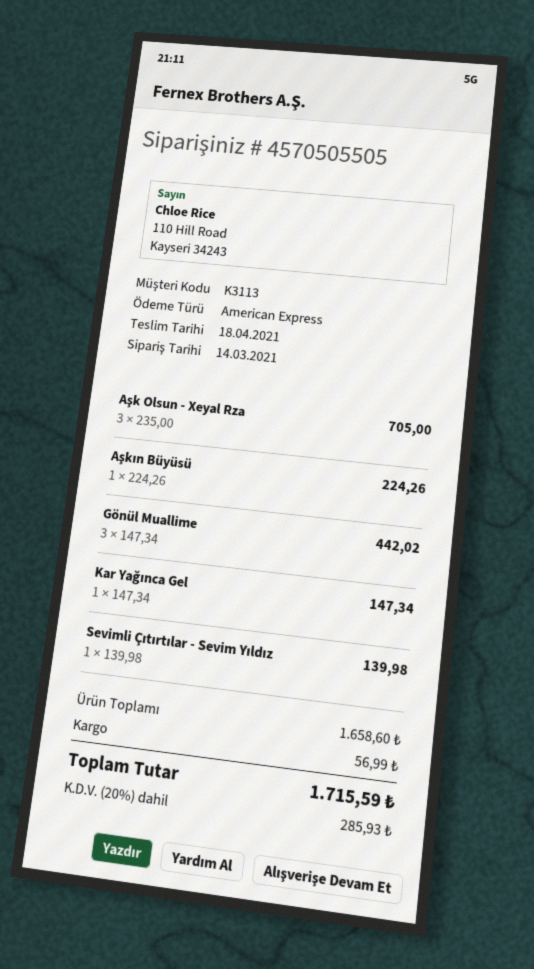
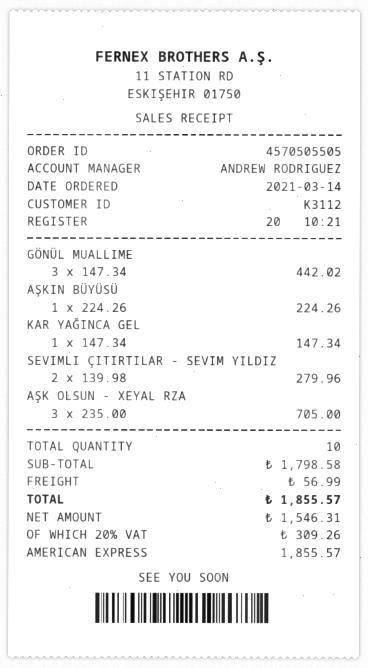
customer number: K3113 -> K3112
Sevimli Çıtırtılar - Sevim Yıldız: 1 x 139.98 = 139.98 -> 2 x 139.98 = 279.96
subtotal: 1658.60 -> 1798.58
tax: 20% = 285.93 -> 20% = 309.26
total: 1715.59 -> 1855.57

